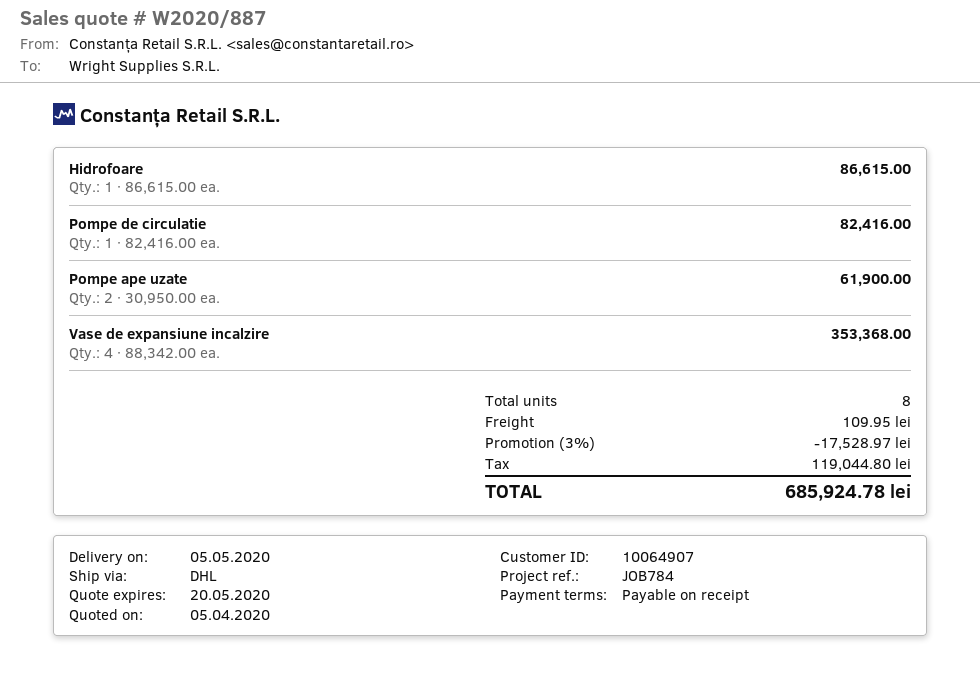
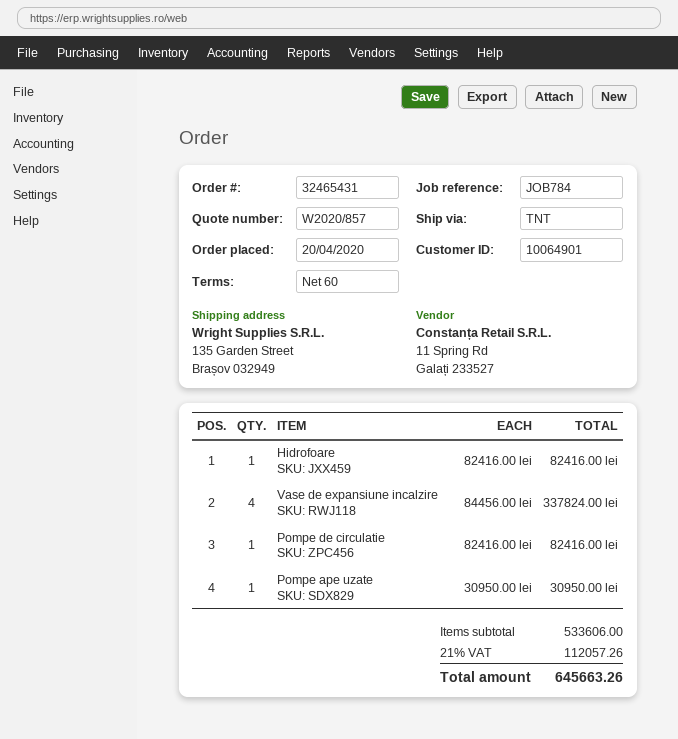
quote number: W2020/887 -> W2020/857
payment terms: on receipt -> 60 days
customer number: 10064907 -> 10064901
shipping method: DHL -> TNT
Hidrofoare: 1 x 86615.00 = 86615.00 -> 1 x 82416.00 = 82416.00
Pompe ape uzate: 2 x 30950.00 = 61900.00 -> 1 x 30950.00 = 30950.00
Vase de expansiune incalzire: 4 x 88342.00 = 353368.00 -> 4 x 84456.00 = 337824.00
discount: 3% = 17528.97 -> none
shipping: 109.95 -> none
tax: 119044.80 -> 112057.26
total: 685924.78 -> 645663.26

